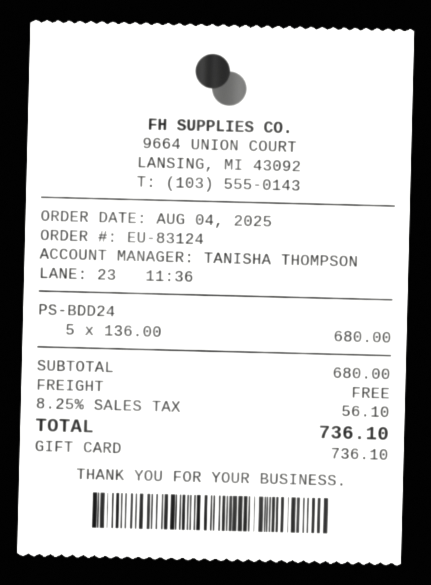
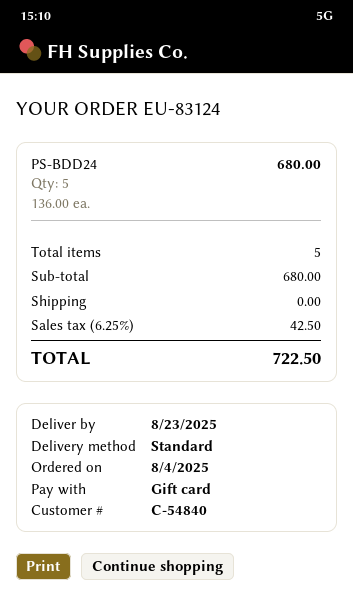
tax: 8.25% = 56.10 -> 6.25% = 42.50
total: 736.10 -> 722.50

